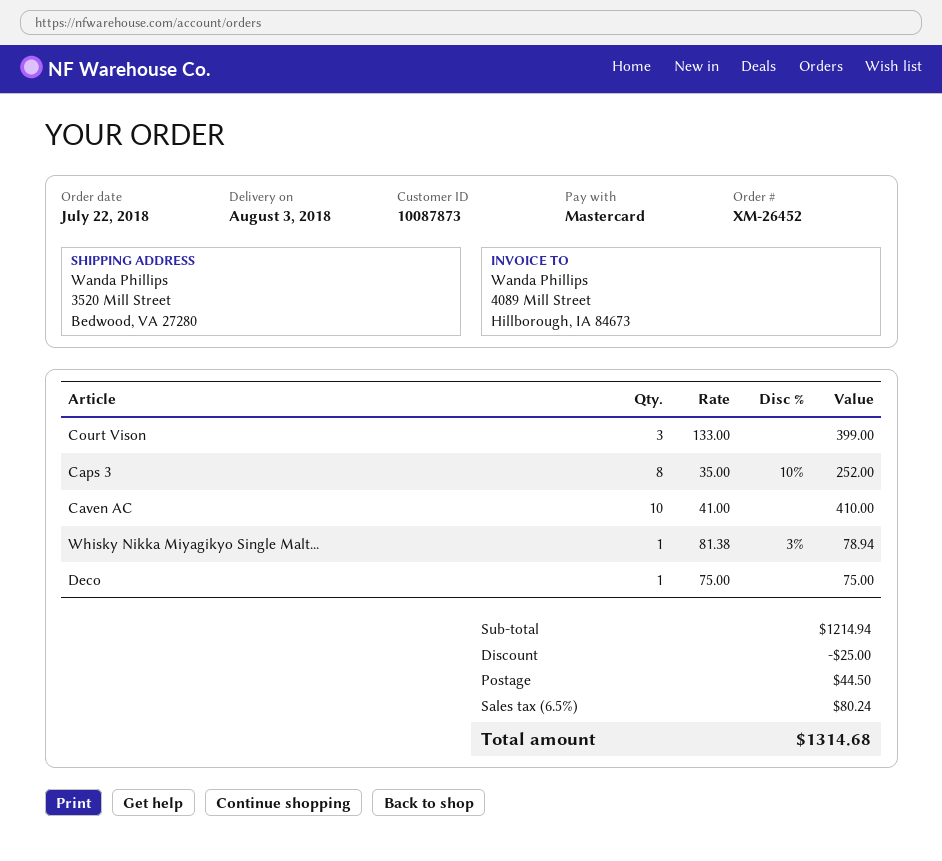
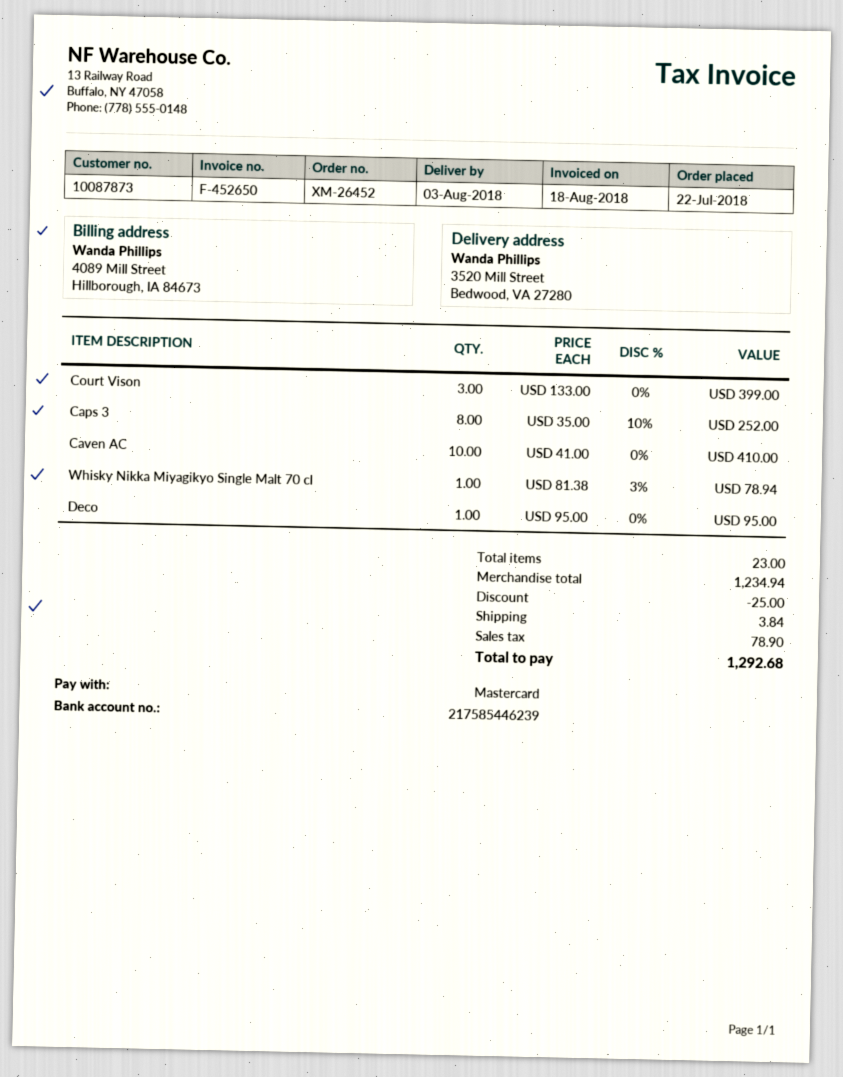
Deco: 1 x 75.00 = 75.00 -> 1 x 95.00 = 95.00
subtotal: 1214.94 -> 1234.94
shipping: 44.50 -> 3.84
tax: 80.24 -> 78.90
total: 1314.68 -> 1292.68

